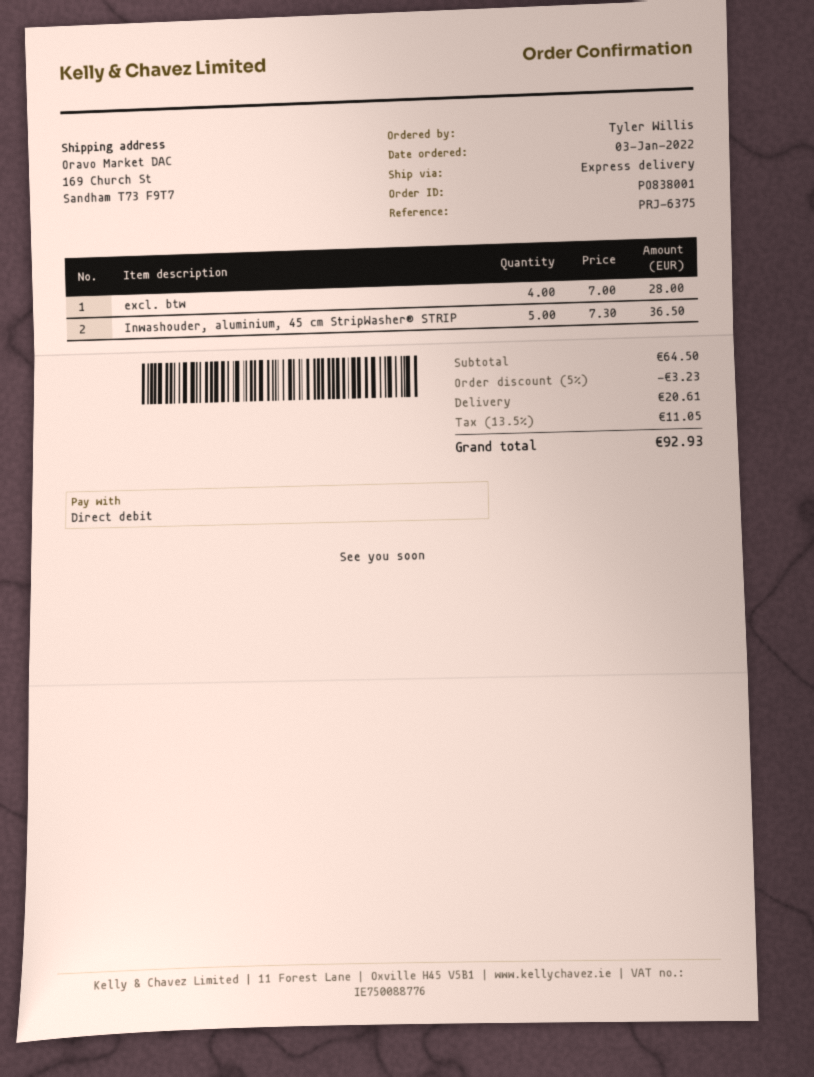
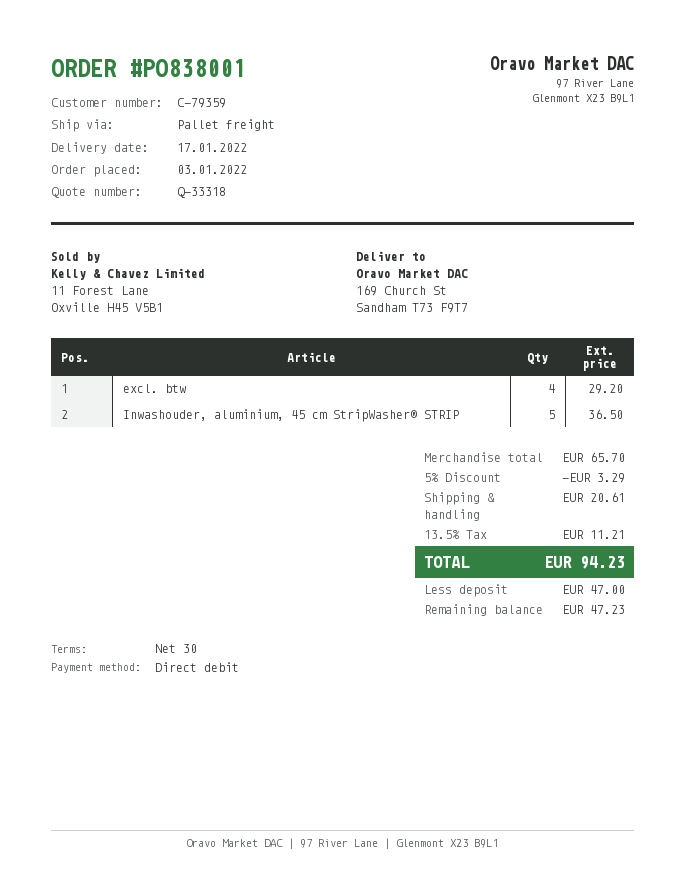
shipping method: express -> pallet freight
excl. btw: 4 for 28.00 -> 4 for 29.20
subtotal: 64.50 -> 65.70
discount: 5% = 3.23 -> 5% = 3.29
tax: 13.5% = 11.05 -> 13.5% = 11.21
total: 92.93 -> 94.23

